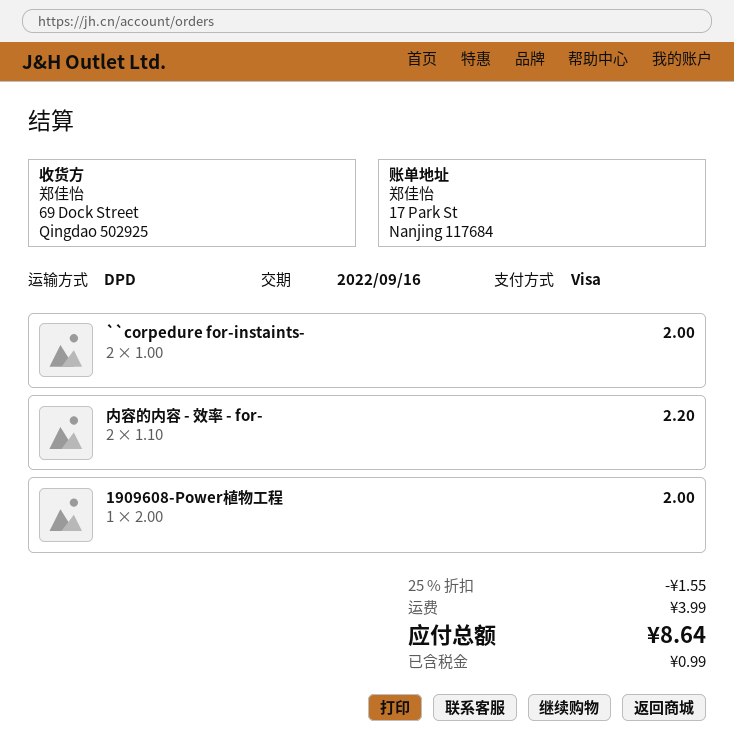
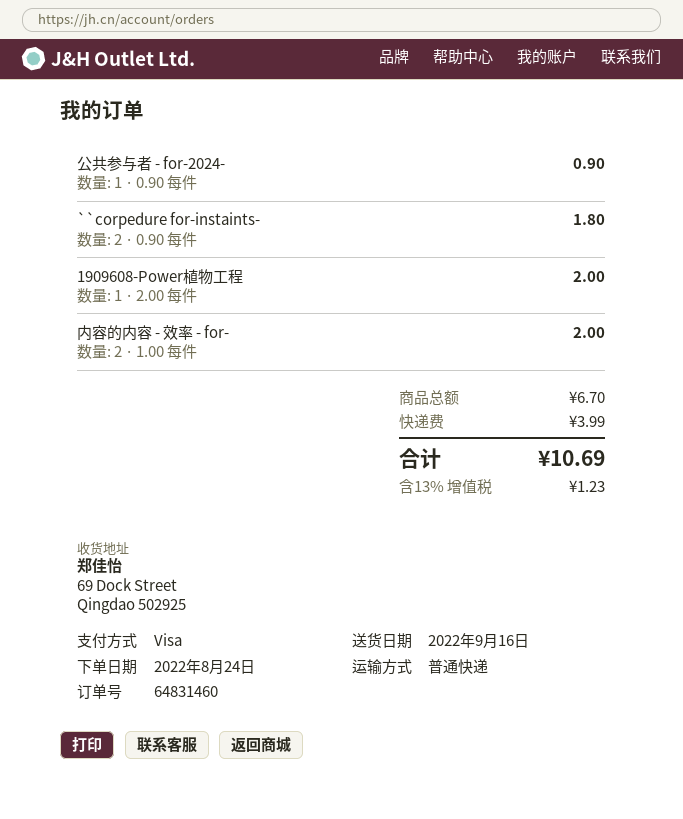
shipping method: DPD -> standard
``corpedure for-instaints-: 2 x 1.00 = 2.00 -> 2 x 0.90 = 1.80
内容的内容 - 效率 - for-: 2 x 1.10 = 2.20 -> 2 x 1.00 = 2.00
公共参与者 - for-2024-: none -> 1 x 0.90 = 0.90
discount: 25% = 1.55 -> none
tax: 0.99 -> 1.23
total: 8.64 -> 10.69

